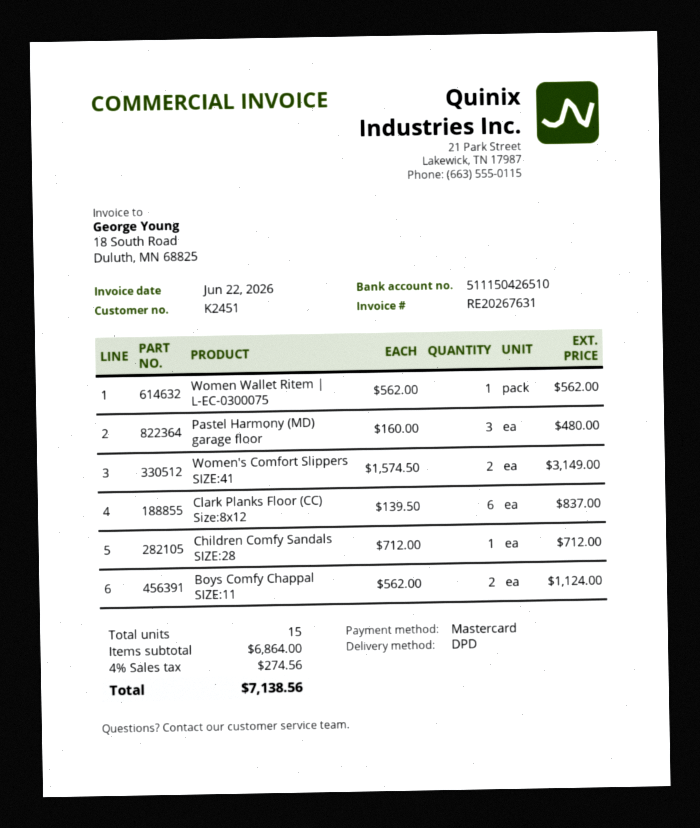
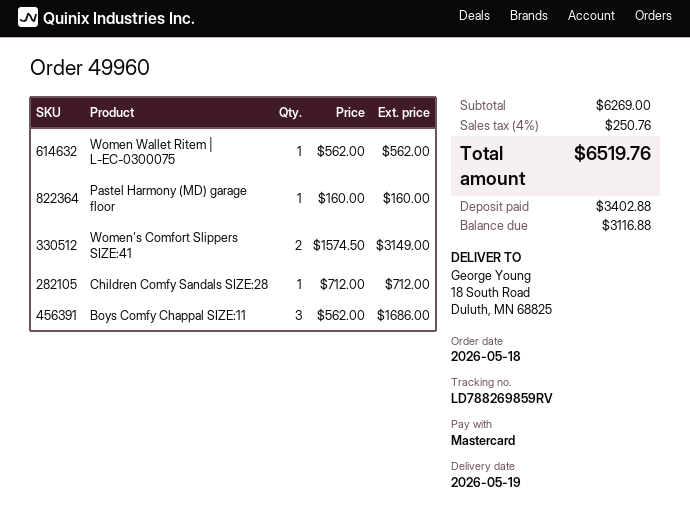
Pastel Harmony (MD) garage floor: 3 x 160.00 = 480.00 -> 1 x 160.00 = 160.00
Clark Planks Floor (CC) Size:8x12: 6 x 139.50 = 837.00 -> none
Boys Comfy Chappal SIZE:11: 2 x 562.00 = 1124.00 -> 3 x 562.00 = 1686.00
subtotal: 6864.00 -> 6269.00
tax: 4% = 274.56 -> 4% = 250.76
total: 7138.56 -> 6519.76

